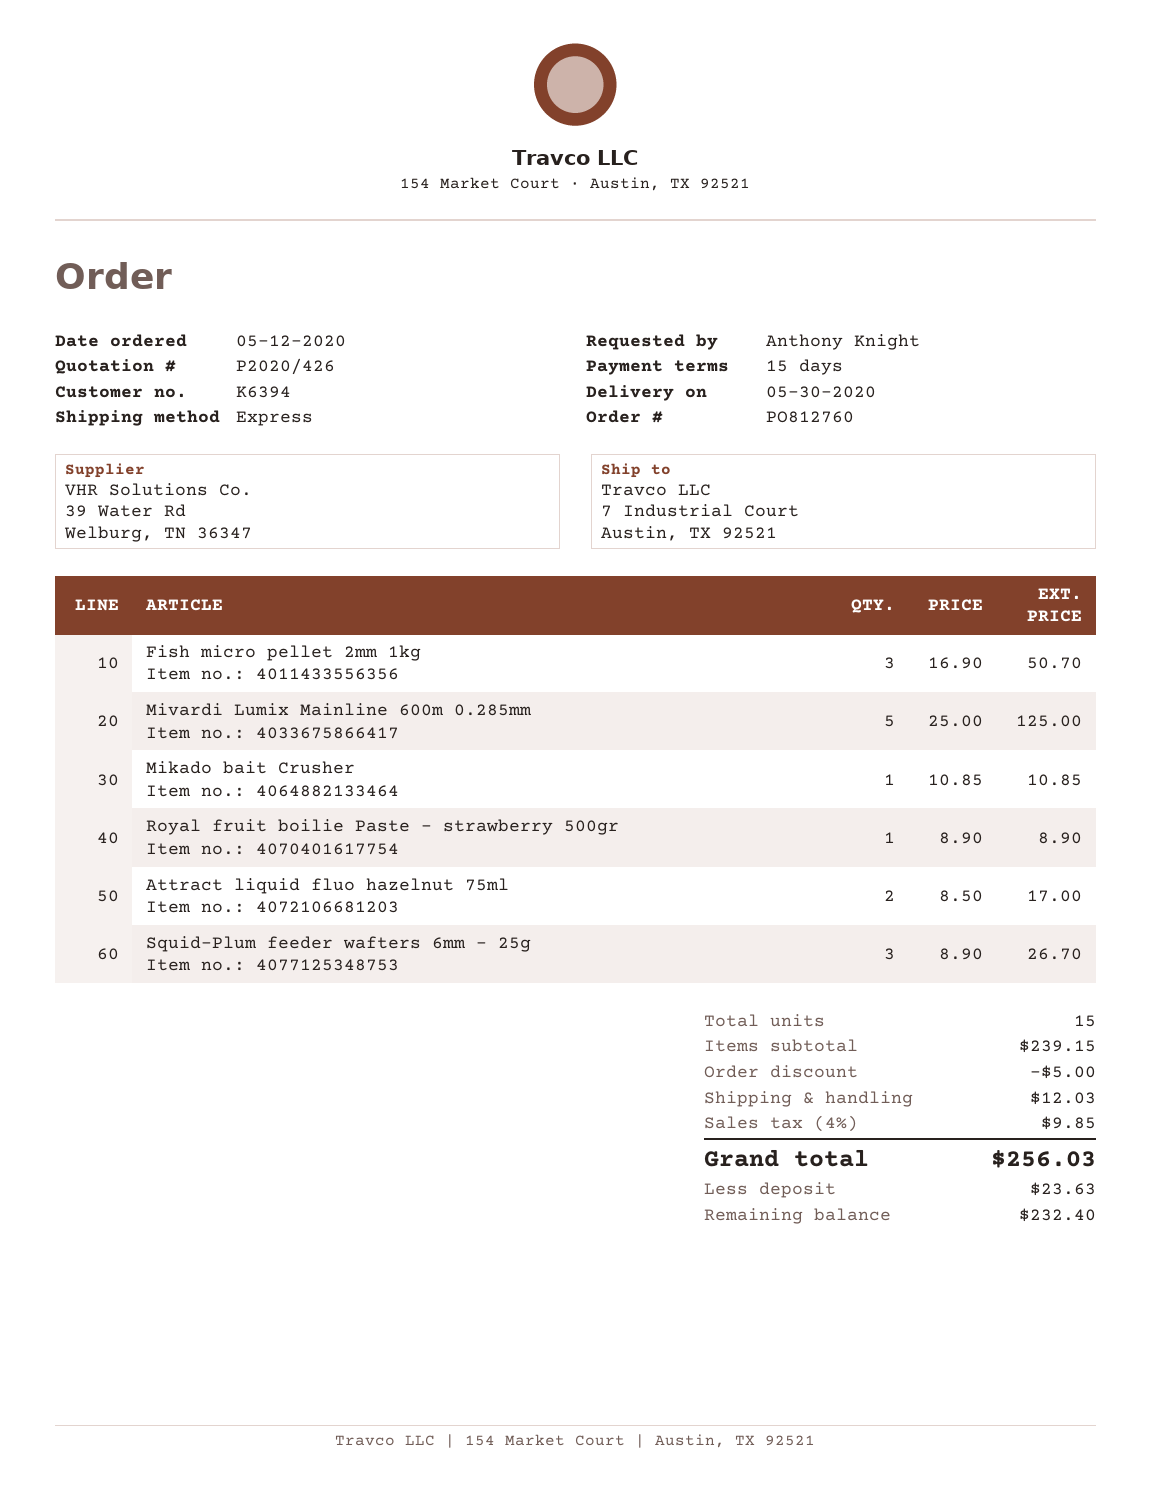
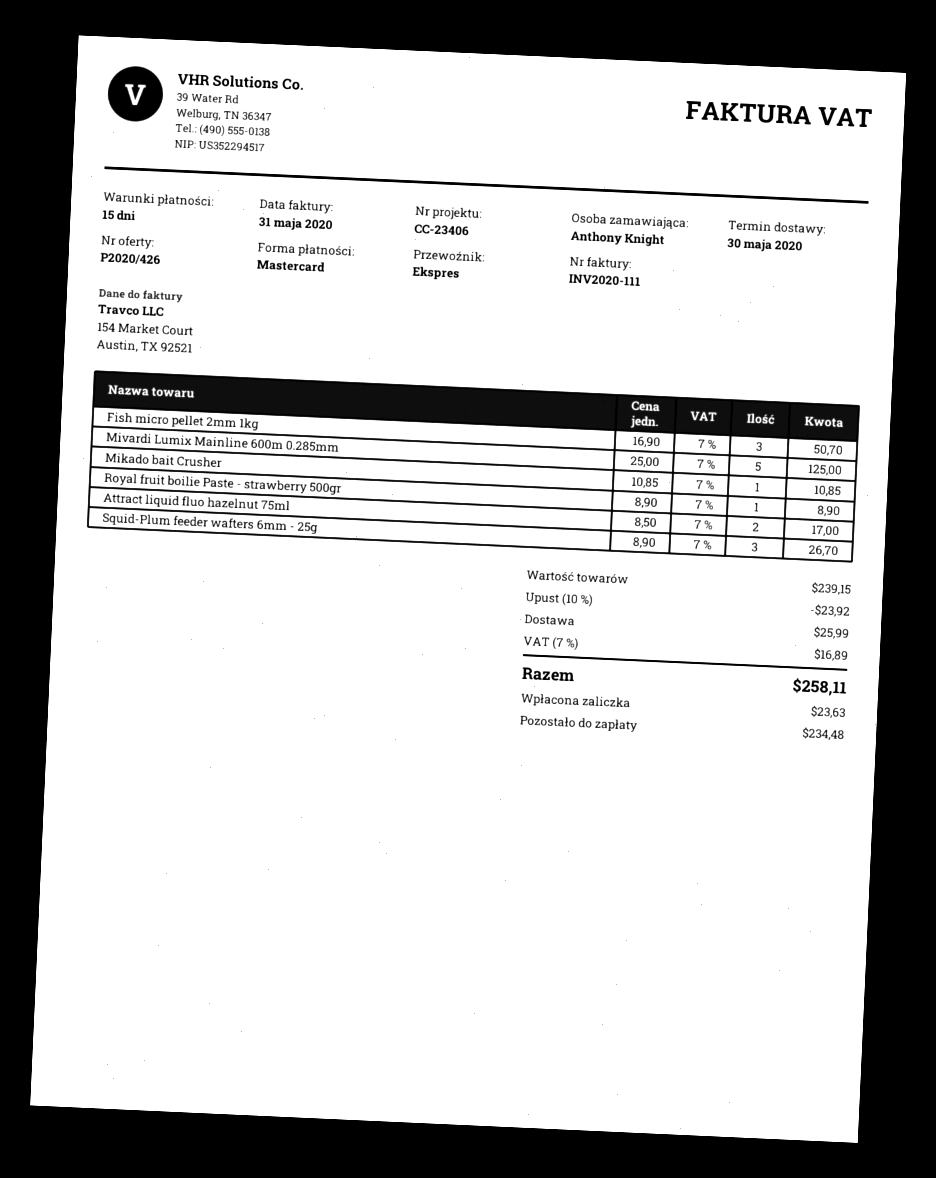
discount: 5.00 -> 23.92
shipping: 12.03 -> 25.99
tax: 4% = 9.85 -> 7% = 16.89
total: 256.03 -> 258.11
balance: 232.40 -> 234.48

